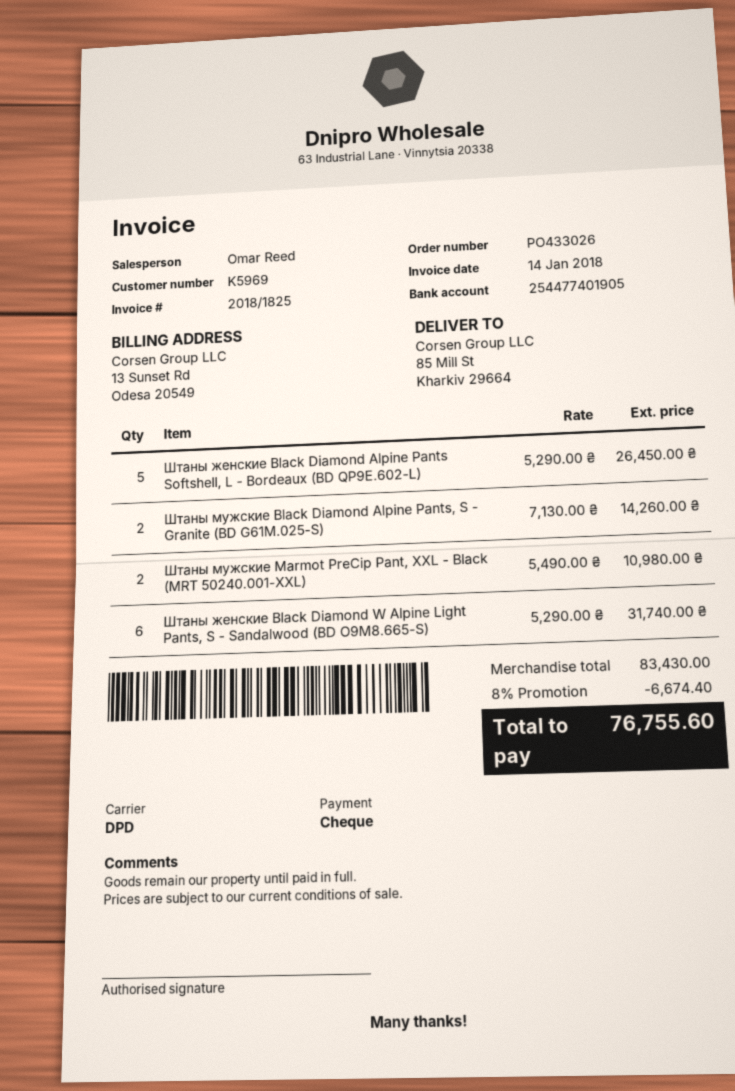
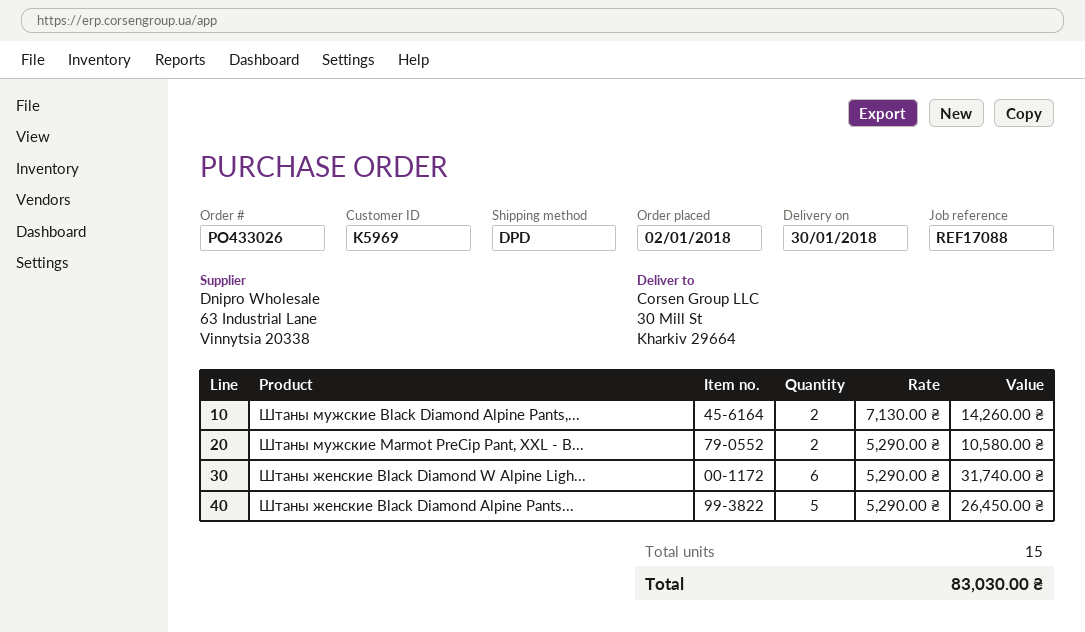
ship to: 85 Mill St, Kharkiv 29664 -> 30 Mill St, Kharkiv 29664
Штаны мужские Marmot PreCip Pant, XXL - Black (MRT 50240.001-XXL): 2 x 5490.00 = 10980.00 -> 2 x 5290.00 = 10580.00
discount: 8% = 6674.40 -> none
total: 76755.60 -> 83030.00

